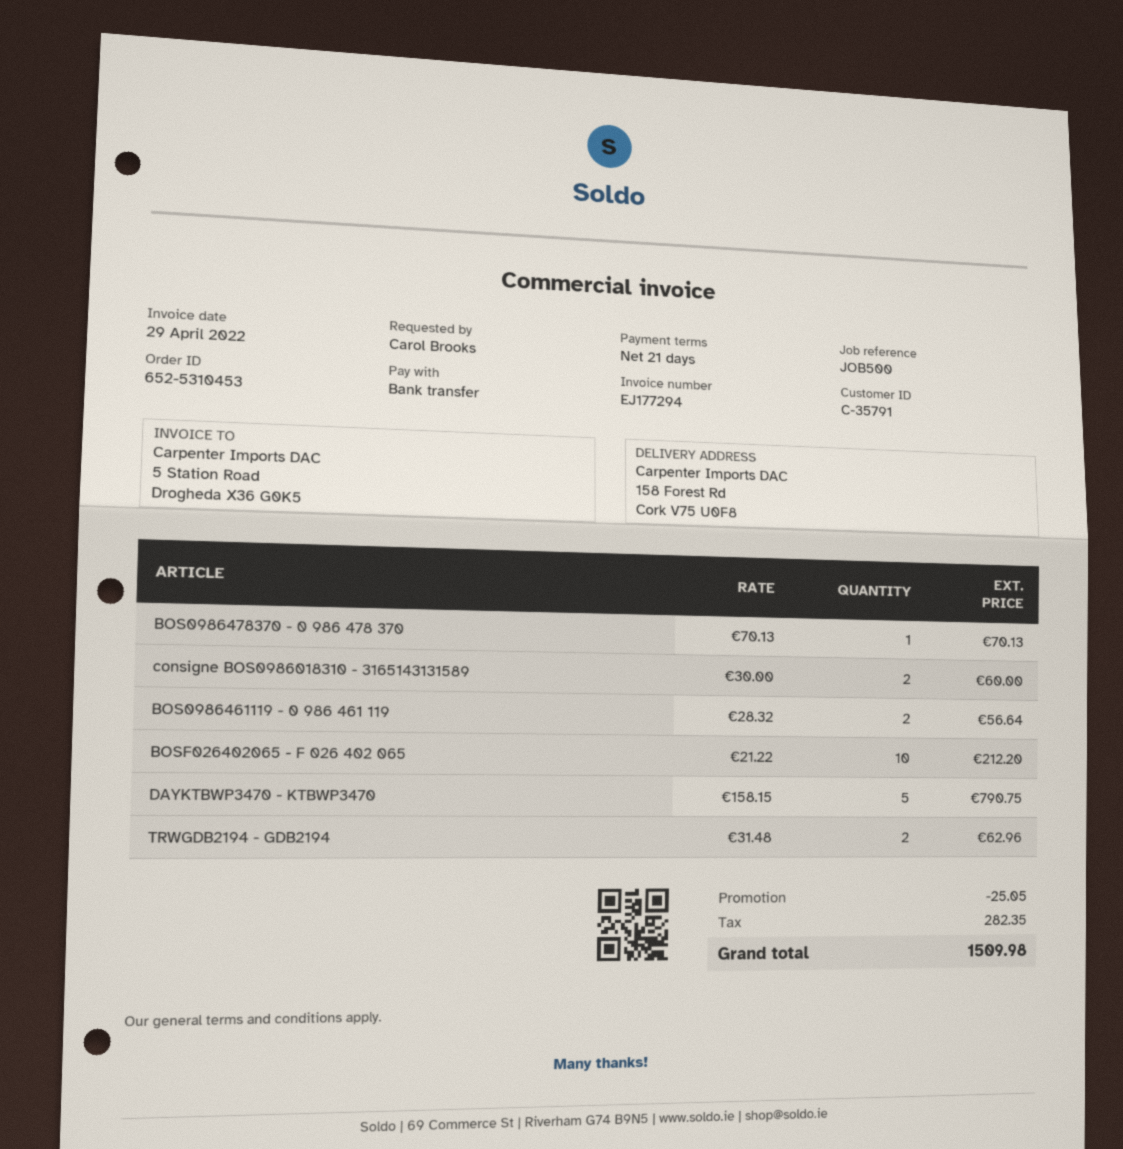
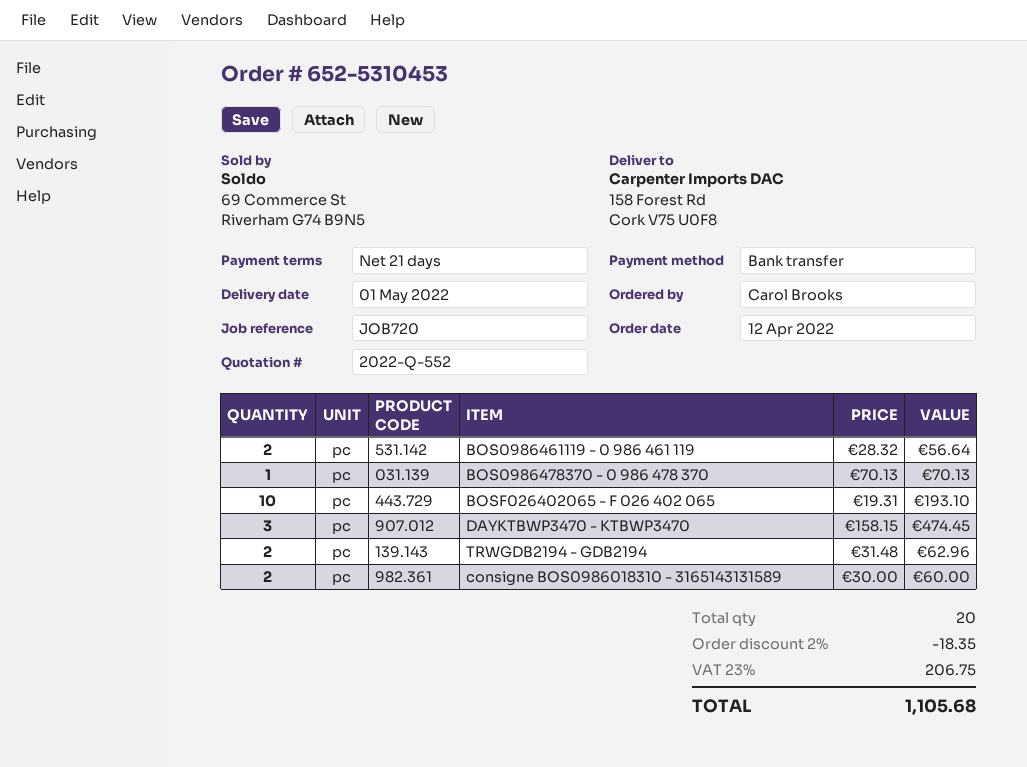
reference: JOB500 -> JOB720
BOSF026402065 - F 026 402 065: 10 x 21.22 = 212.20 -> 10 x 19.31 = 193.10
DAYKTBWP3470 - KTBWP3470: 5 x 158.15 = 790.75 -> 3 x 158.15 = 474.45
discount: 25.05 -> 18.35
tax: 282.35 -> 206.75
total: 1509.98 -> 1105.68

